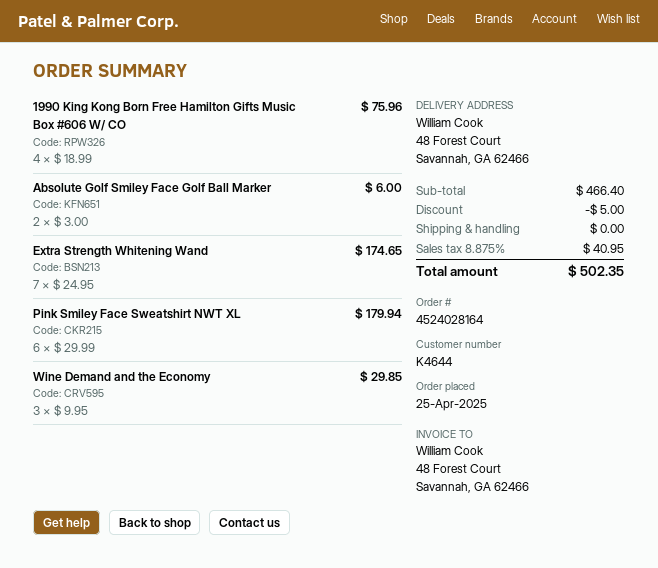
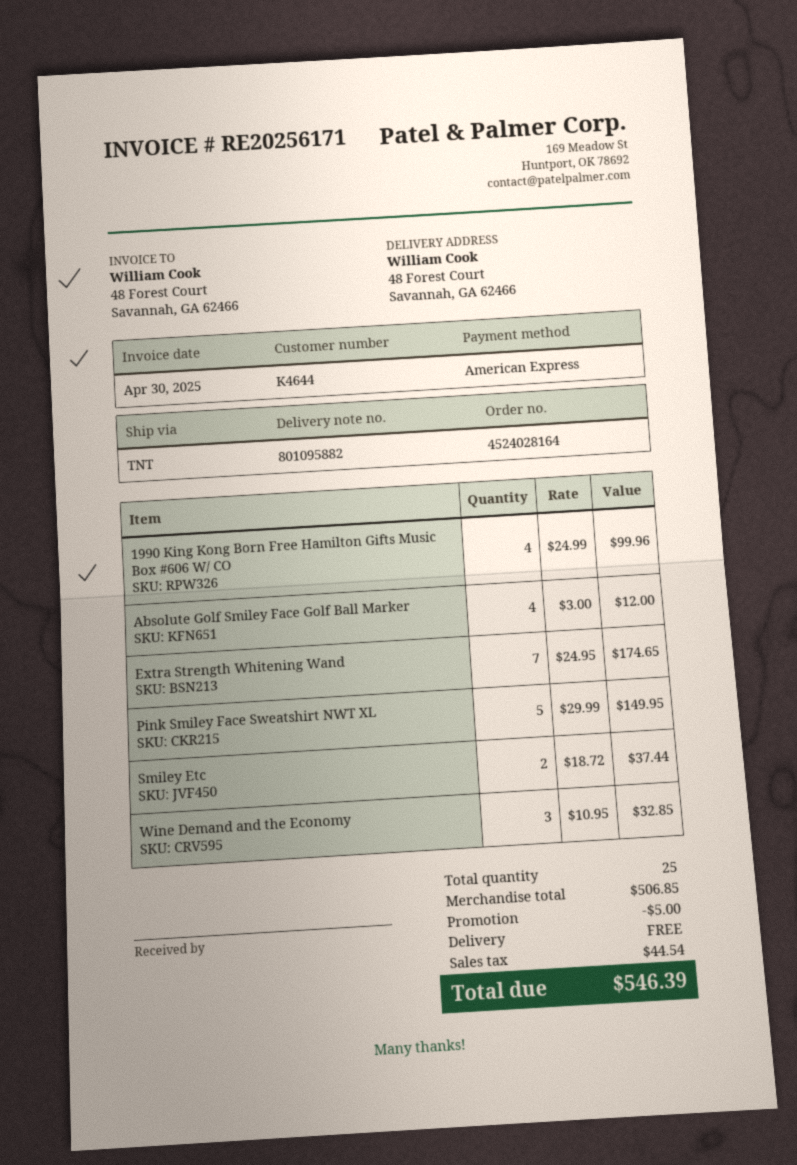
1990 King Kong Born Free Hamilton Gifts Music Box #606 W/ CO: 4 x 18.99 = 75.96 -> 4 x 24.99 = 99.96
Absolute Golf Smiley Face Golf Ball Marker: 2 x 3.00 = 6.00 -> 4 x 3.00 = 12.00
Pink Smiley Face Sweatshirt NWT XL: 6 x 29.99 = 179.94 -> 5 x 29.99 = 149.95
Wine Demand and the Economy: 3 x 9.95 = 29.85 -> 3 x 10.95 = 32.85
Smiley Etc: none -> 2 x 18.72 = 37.44
subtotal: 466.40 -> 506.85
tax: 40.95 -> 44.54
total: 502.35 -> 546.39

